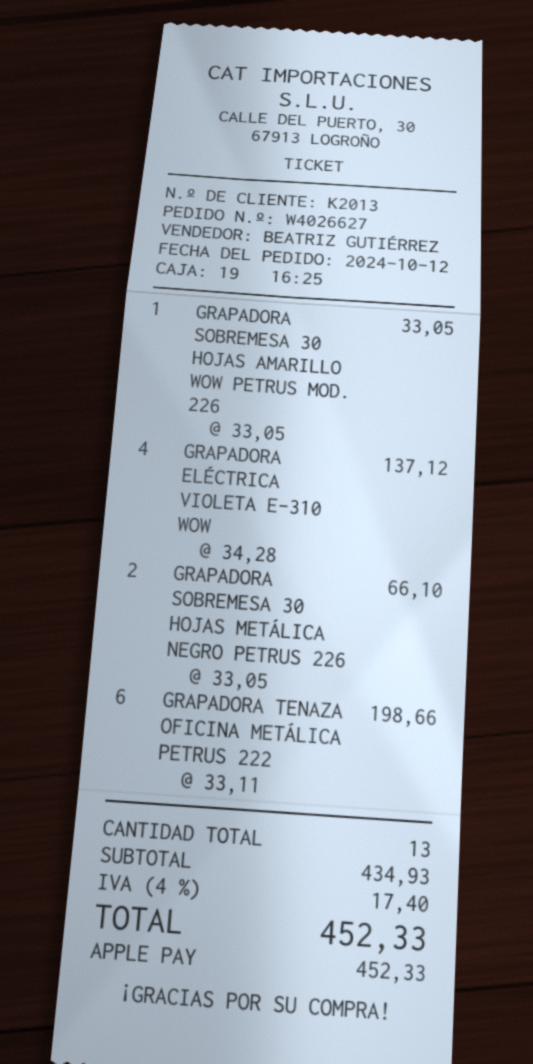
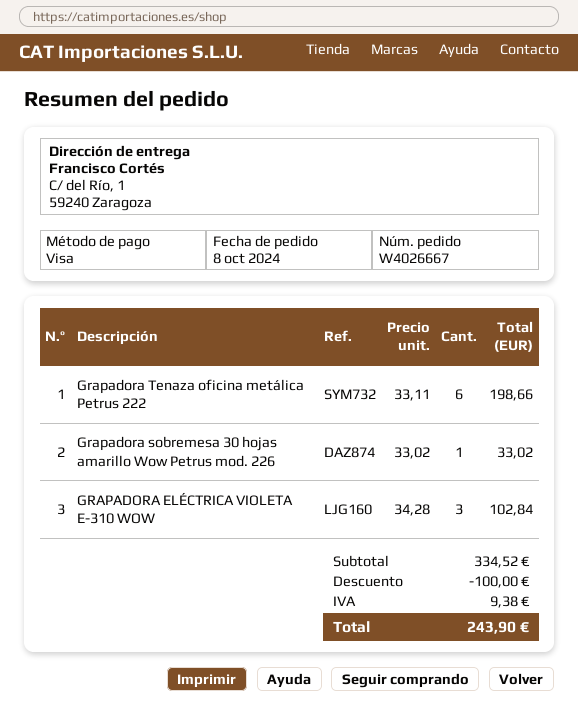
order number: W4026627 -> W4026667
order date: 2024-10-12 -> 2024-10-08
payment method: Apple Pay -> Visa
GRAPADORA SOBREMESA 30 HOJAS AMARILLO WOW PETRUS MOD. 226: 1 x 33.05 = 33.05 -> 1 x 33.02 = 33.02
GRAPADORA ELÉCTRICA VIOLETA E-310 WOW: 4 x 34.28 = 137.12 -> 3 x 34.28 = 102.84
GRAPADORA SOBREMESA 30 HOJAS METÁLICA NEGRO PETRUS 226: 2 x 33.05 = 66.10 -> none
subtotal: 434.93 -> 334.52
discount: none -> 100.00
tax: 17.40 -> 9.38
total: 452.33 -> 243.90

